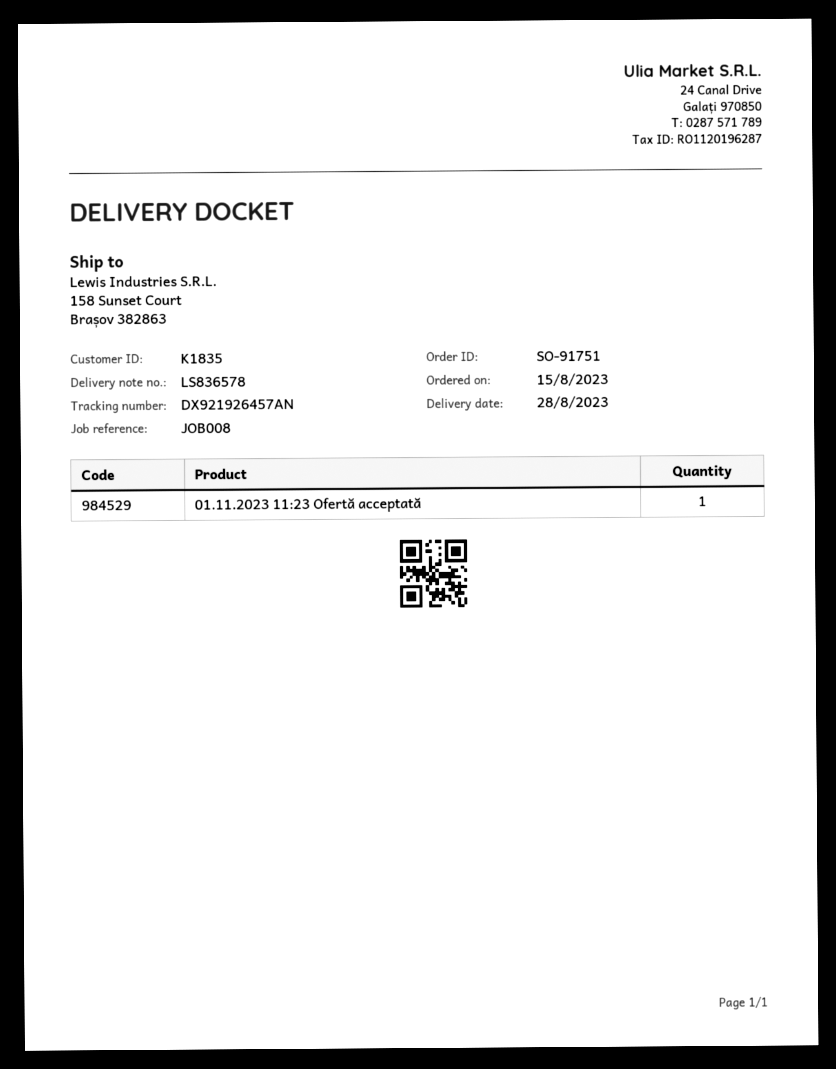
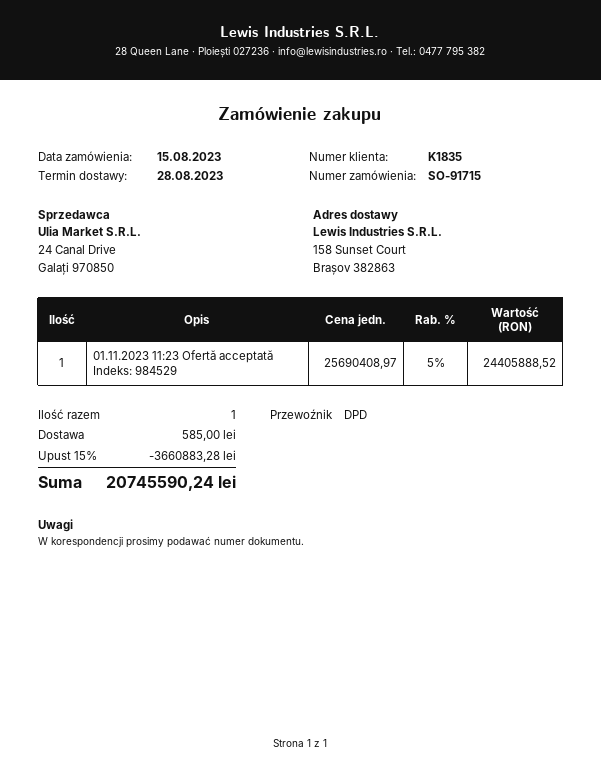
order number: SO-91751 -> SO-91715

